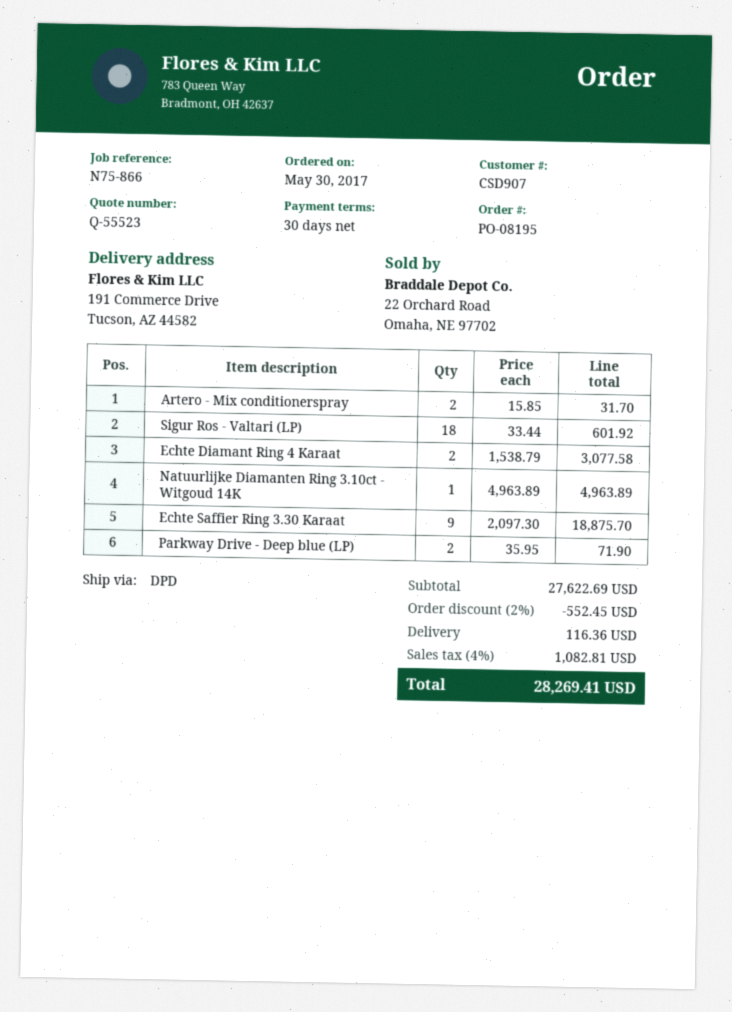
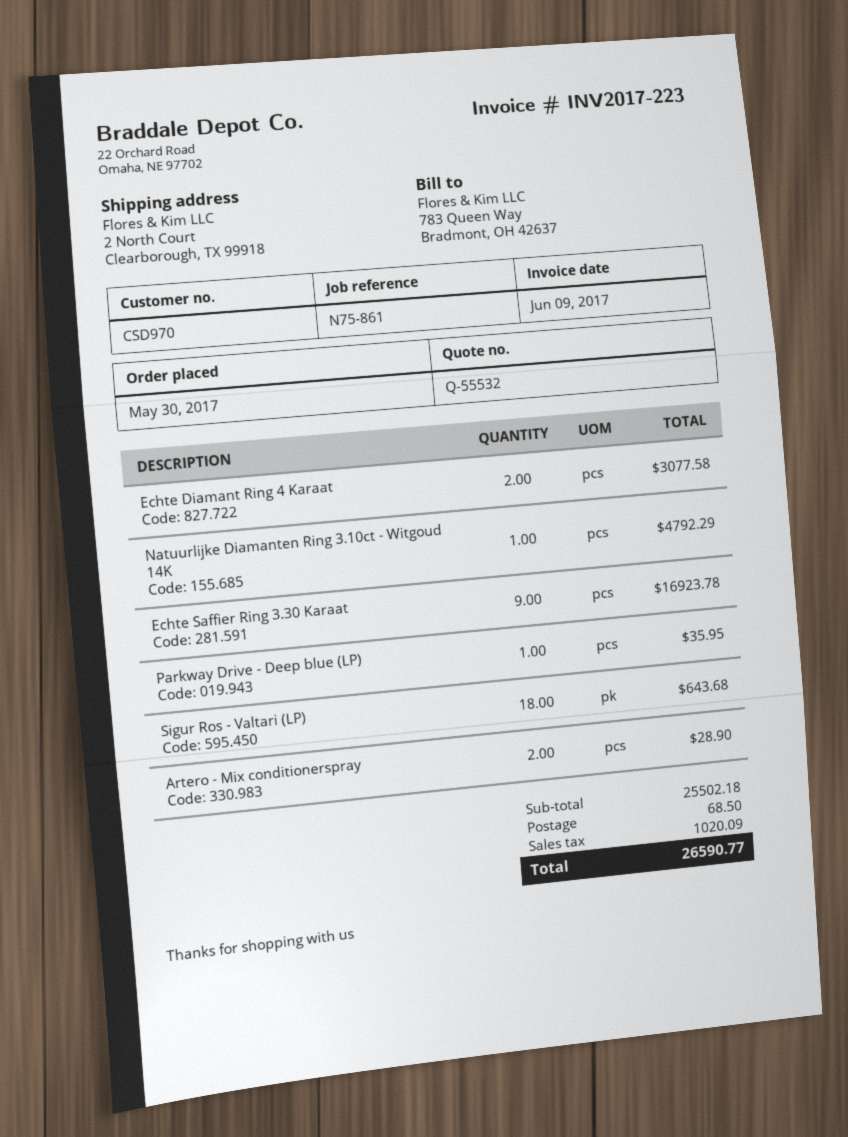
quote number: Q-55523 -> Q-55532
customer number: CSD907 -> CSD970
reference: N75-866 -> N75-861
ship to: 191 Commerce Drive, Tucson, AZ 44582 -> 2 North Court, Clearborough, TX 99918
Artero - Mix conditionerspray: 2 for 31.70 -> 2 for 28.90
Sigur Ros - Valtari (LP): 18 for 601.92 -> 18 for 643.68
Natuurlijke Diamanten Ring 3.10ct - Witgoud 14K: 1 for 4963.89 -> 1 for 4792.29
Echte Saffier Ring 3.30 Karaat: 9 for 18875.70 -> 9 for 16923.78
Parkway Drive - Deep blue (LP): 2 for 71.90 -> 1 for 35.95
subtotal: 27622.69 -> 25502.18
discount: 2% = 552.45 -> none
shipping: 116.36 -> 68.50
tax: 1082.81 -> 1020.09
total: 28269.41 -> 26590.77

